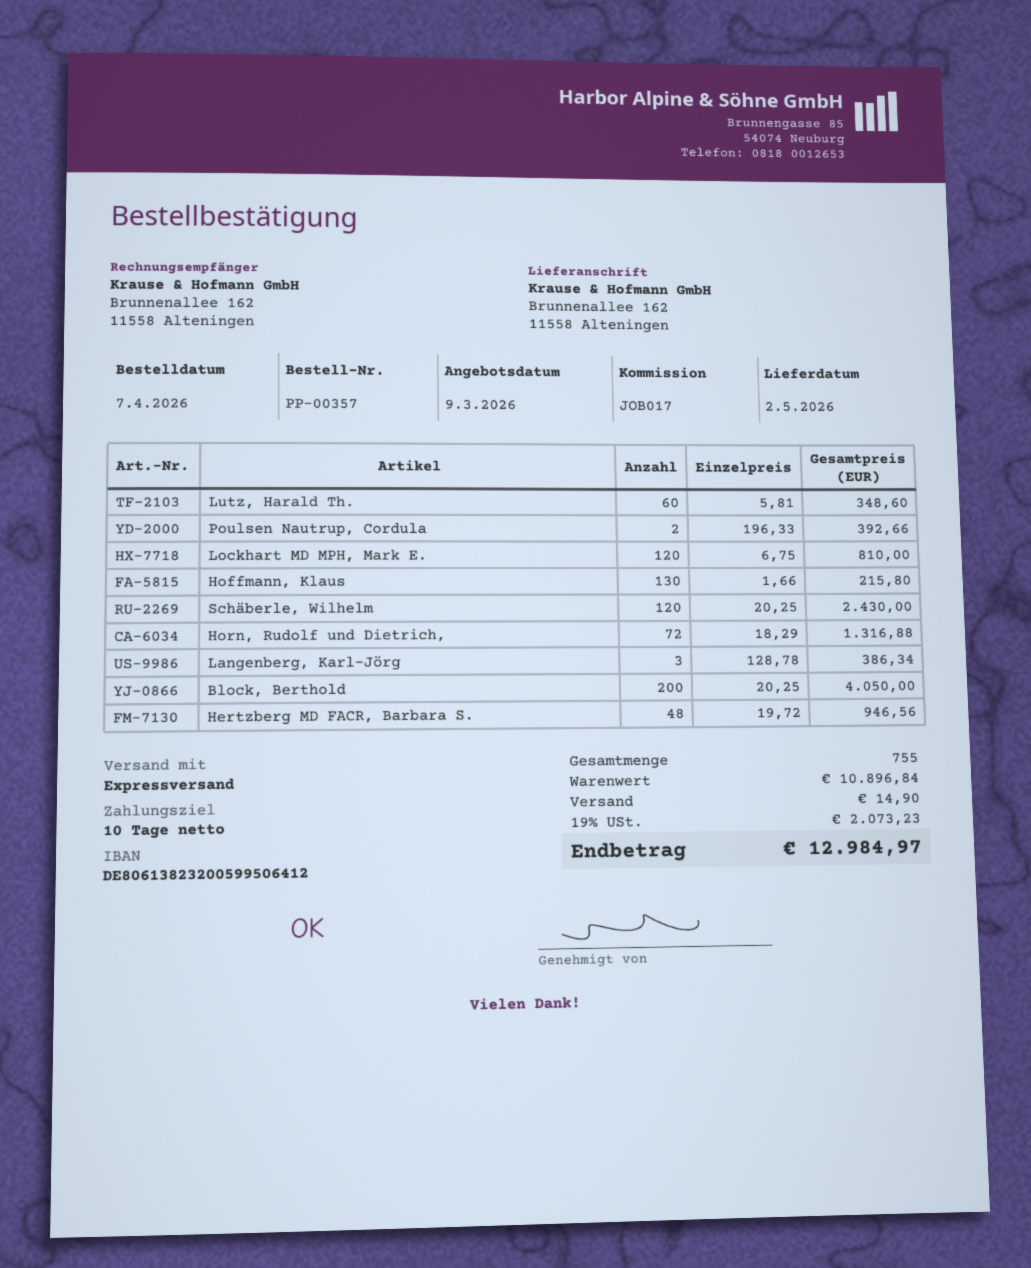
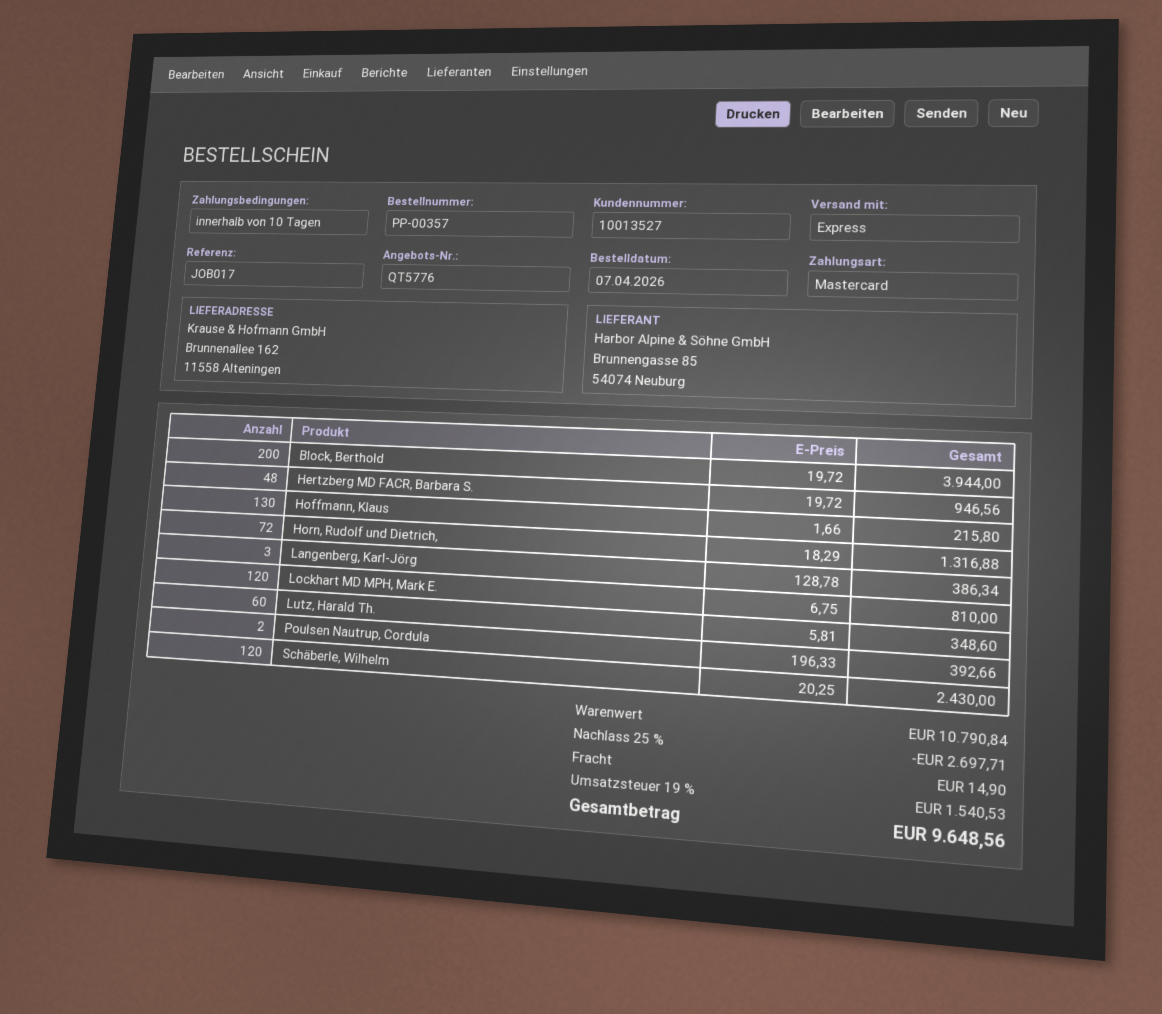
Block, Berthold: 200 x 20.25 = 4050.00 -> 200 x 19.72 = 3944.00
subtotal: 10896.84 -> 10790.84
discount: none -> 25% = 2697.71
tax: 19% = 2073.23 -> 19% = 1540.53
total: 12984.97 -> 9648.56

